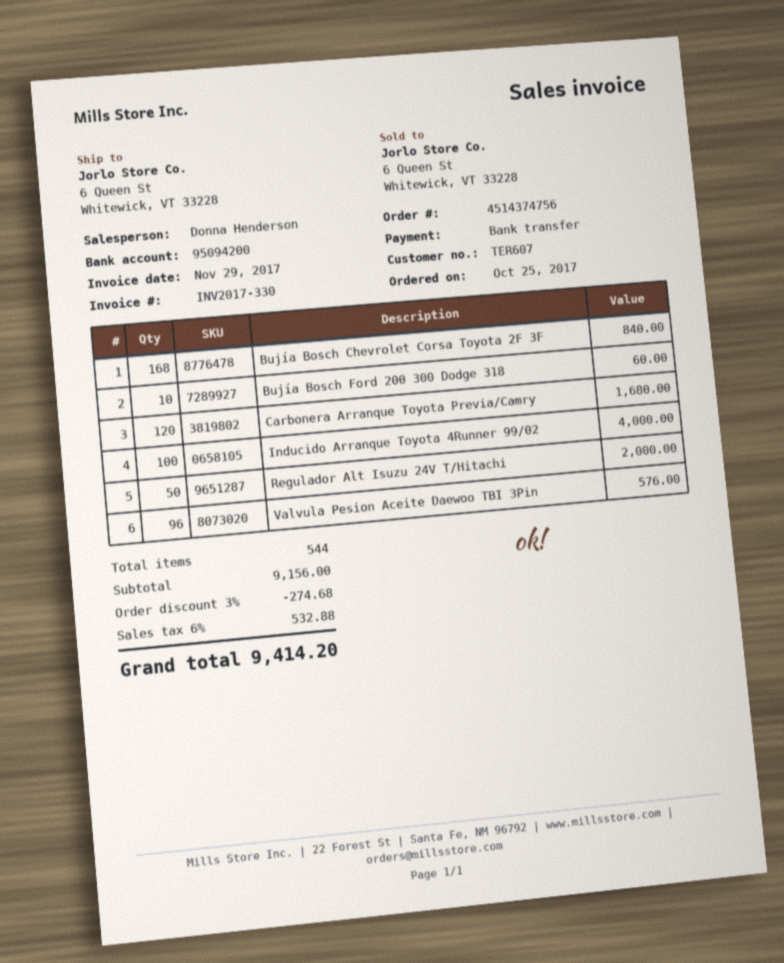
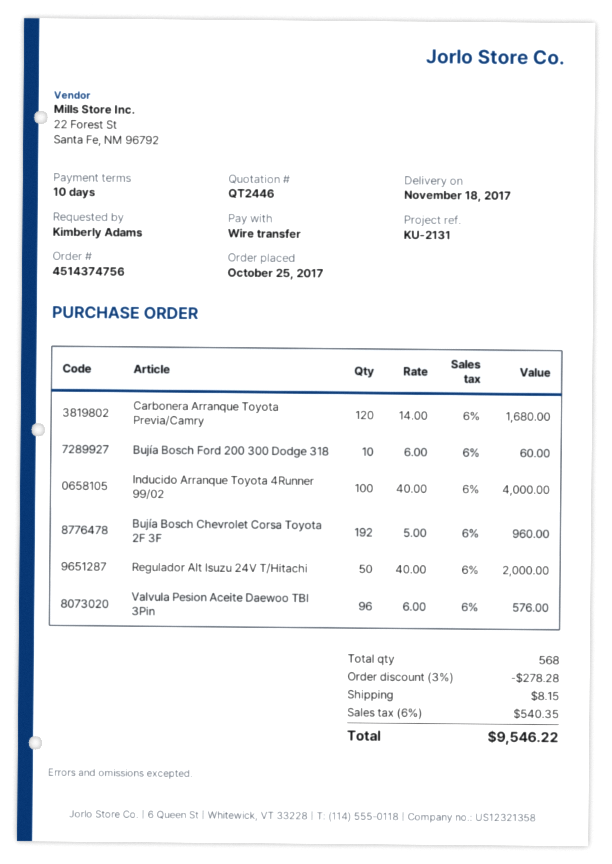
Bujía Bosch Chevrolet Corsa Toyota 2F 3F: 168 for 840.00 -> 192 for 960.00
total quantity: 544 -> 568
discount: 3% = 274.68 -> 3% = 278.28
shipping: none -> 8.15
tax: 6% = 532.88 -> 6% = 540.35
total: 9414.20 -> 9546.22

